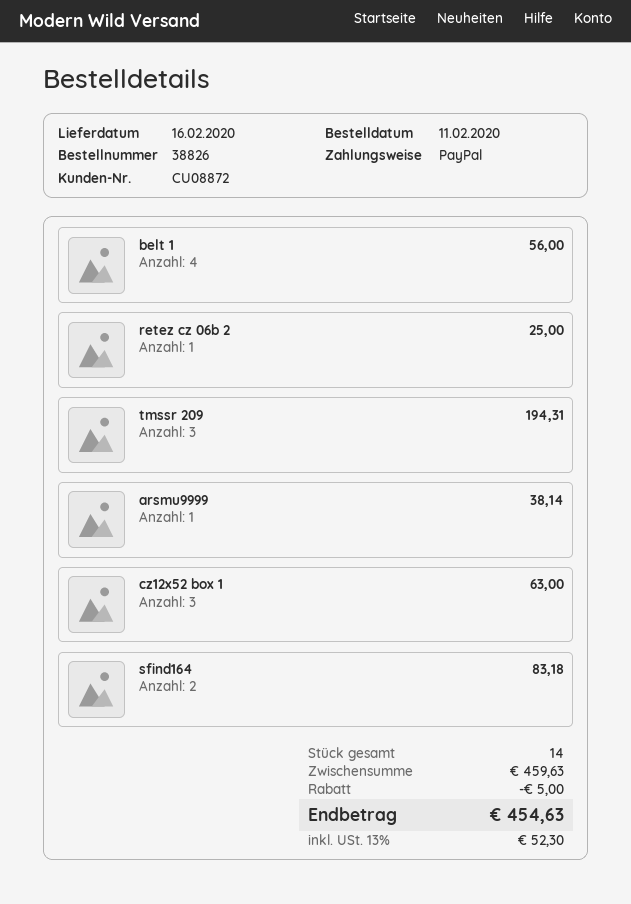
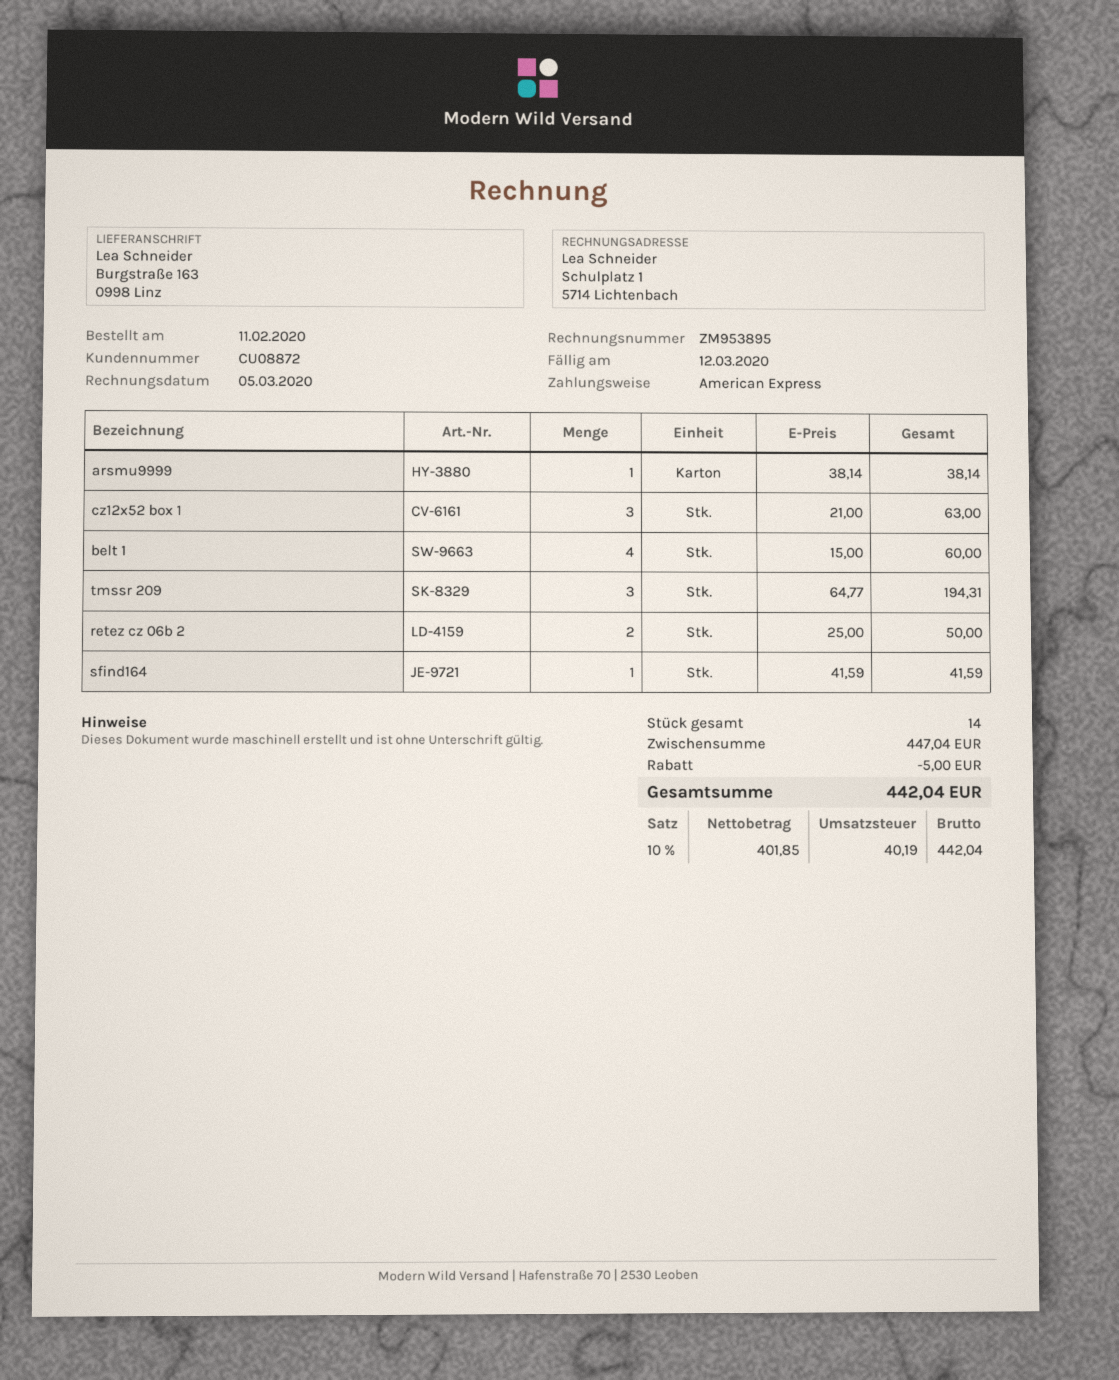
payment method: PayPal -> American Express
belt 1: 4 for 56.00 -> 4 for 60.00
retez cz 06b 2: 1 for 25.00 -> 2 for 50.00
sfind164: 2 for 83.18 -> 1 for 41.59
subtotal: 459.63 -> 447.04
tax: 13% = 52.30 -> 10% = 40.19
total: 454.63 -> 442.04

